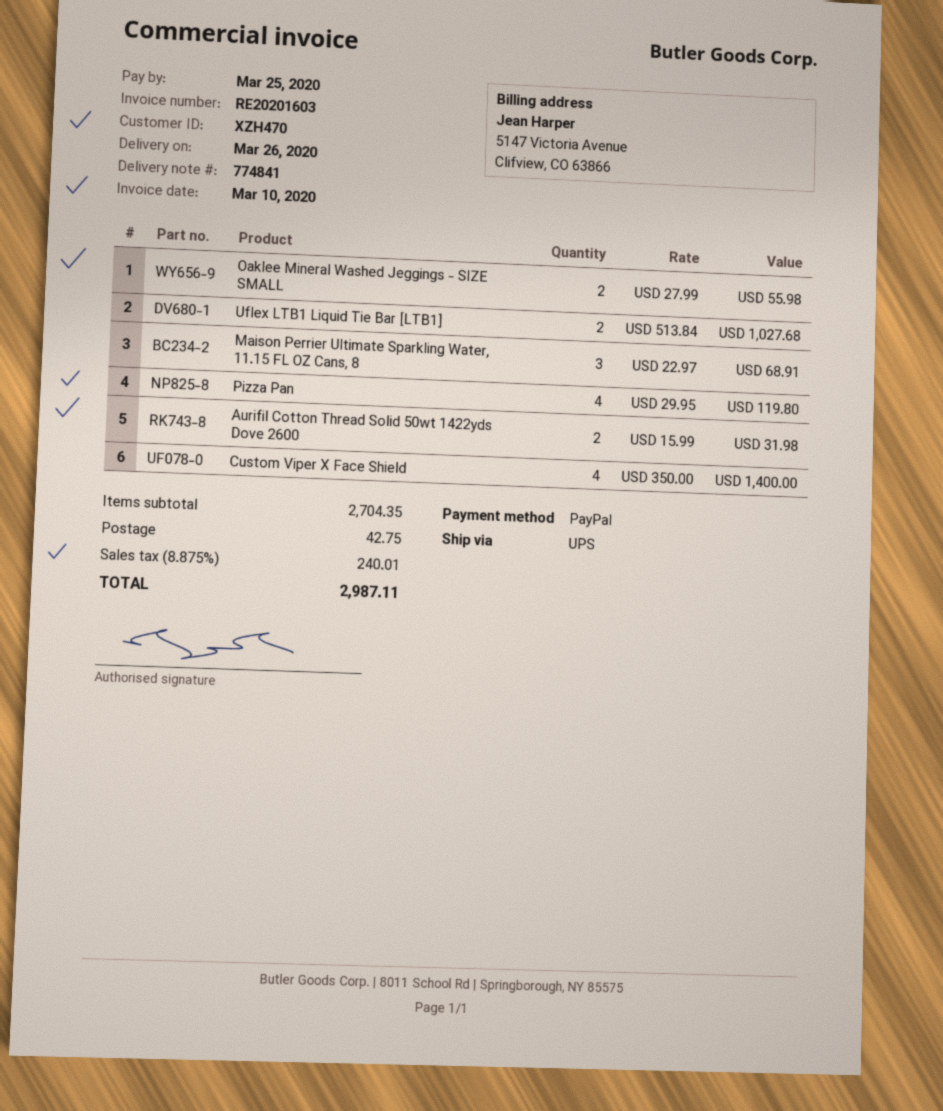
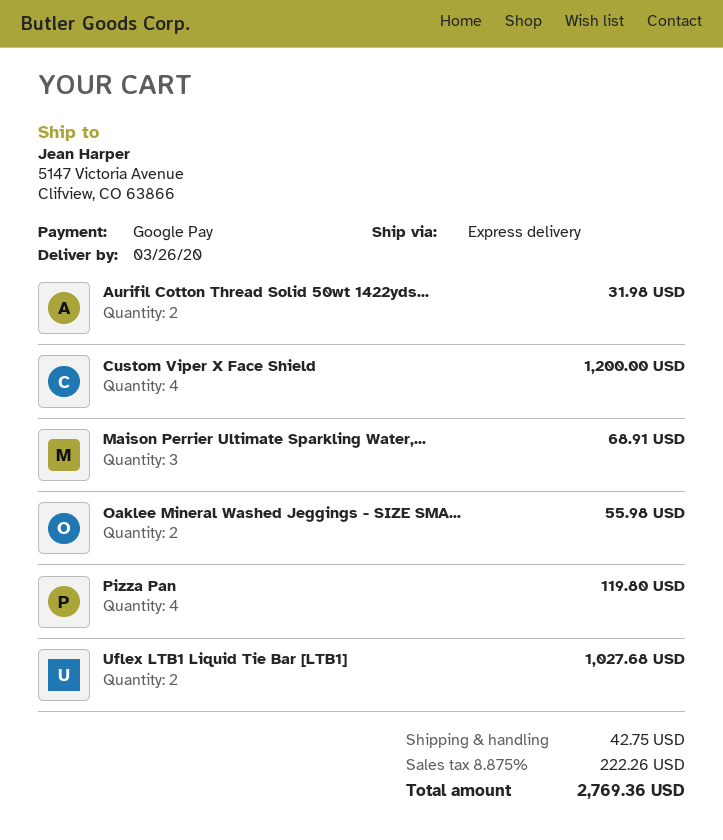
payment method: PayPal -> Google Pay
shipping method: UPS -> express
Custom Viper X Face Shield: 4 for 1400.00 -> 4 for 1200.00
tax: 8.875% = 240.01 -> 8.875% = 222.26
total: 2987.11 -> 2769.36

